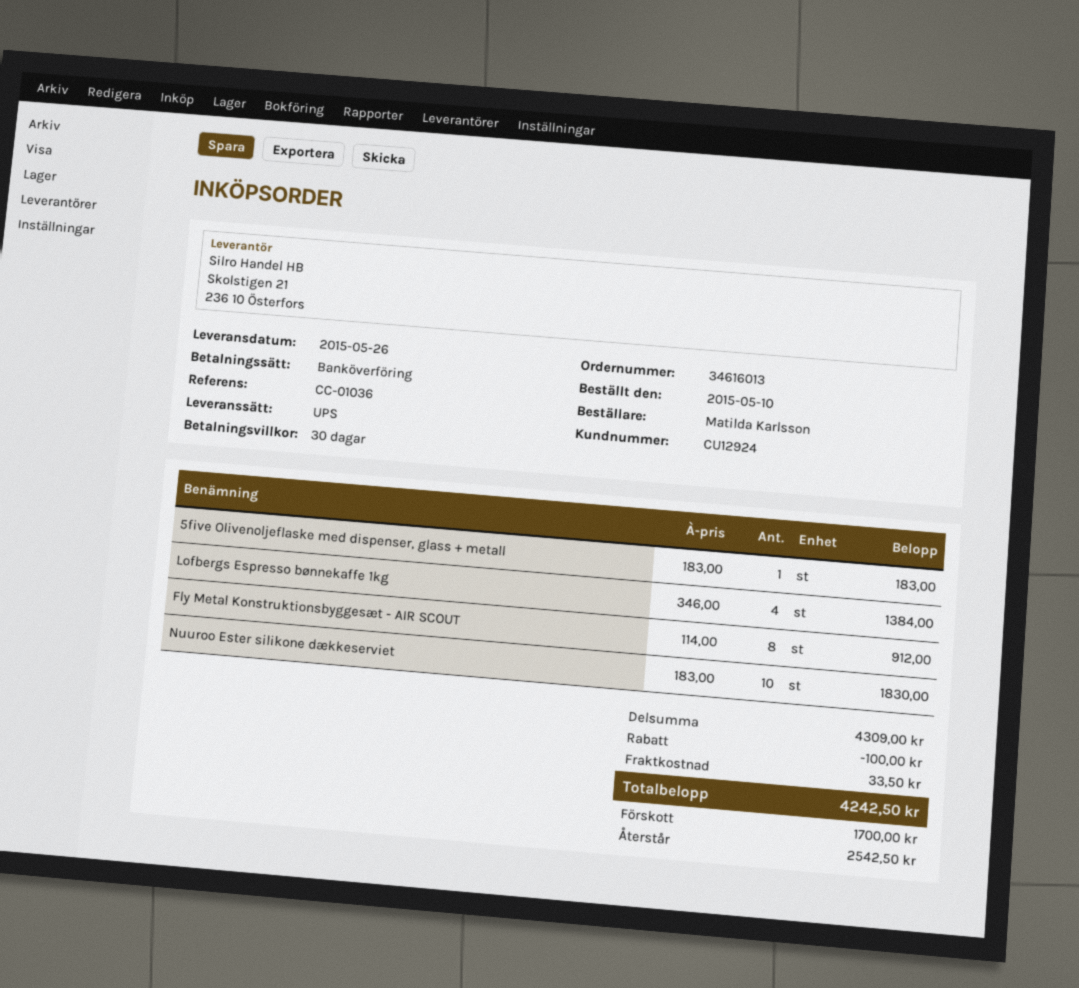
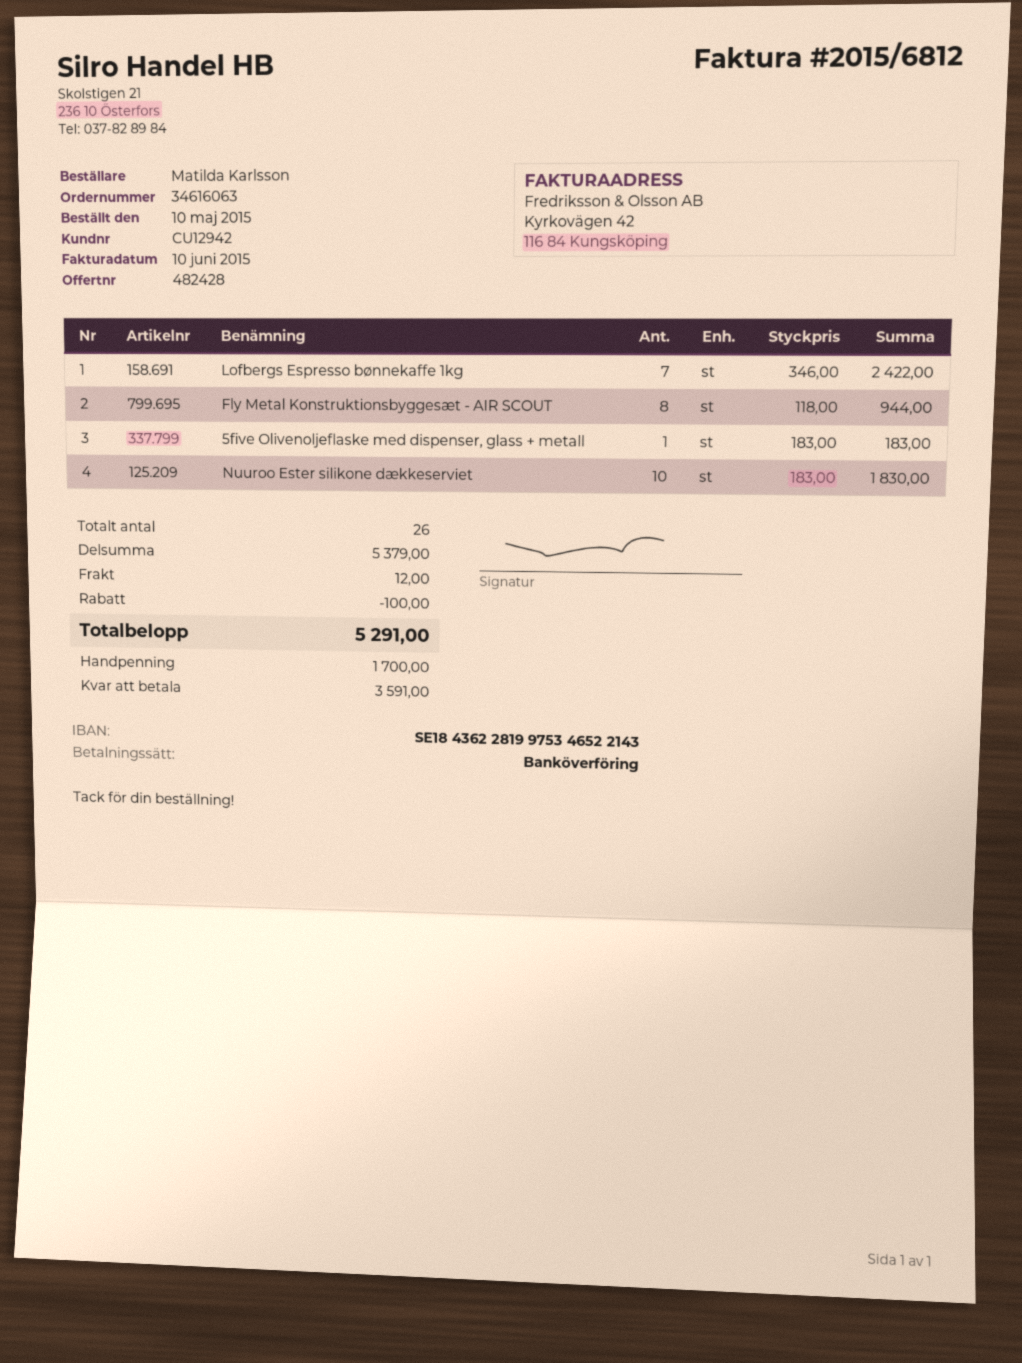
order number: 34616013 -> 34616063
customer number: CU12924 -> CU12942
Lofbergs Espresso bønnekaffe 1kg: 4 x 346.00 = 1384.00 -> 7 x 346.00 = 2422.00
Fly Metal Konstruktionsbyggesæt - AIR SCOUT: 8 x 114.00 = 912.00 -> 8 x 118.00 = 944.00
subtotal: 4309.00 -> 5379.00
shipping: 33.50 -> 12.00
total: 4242.50 -> 5291.00
balance: 2542.50 -> 3591.00

